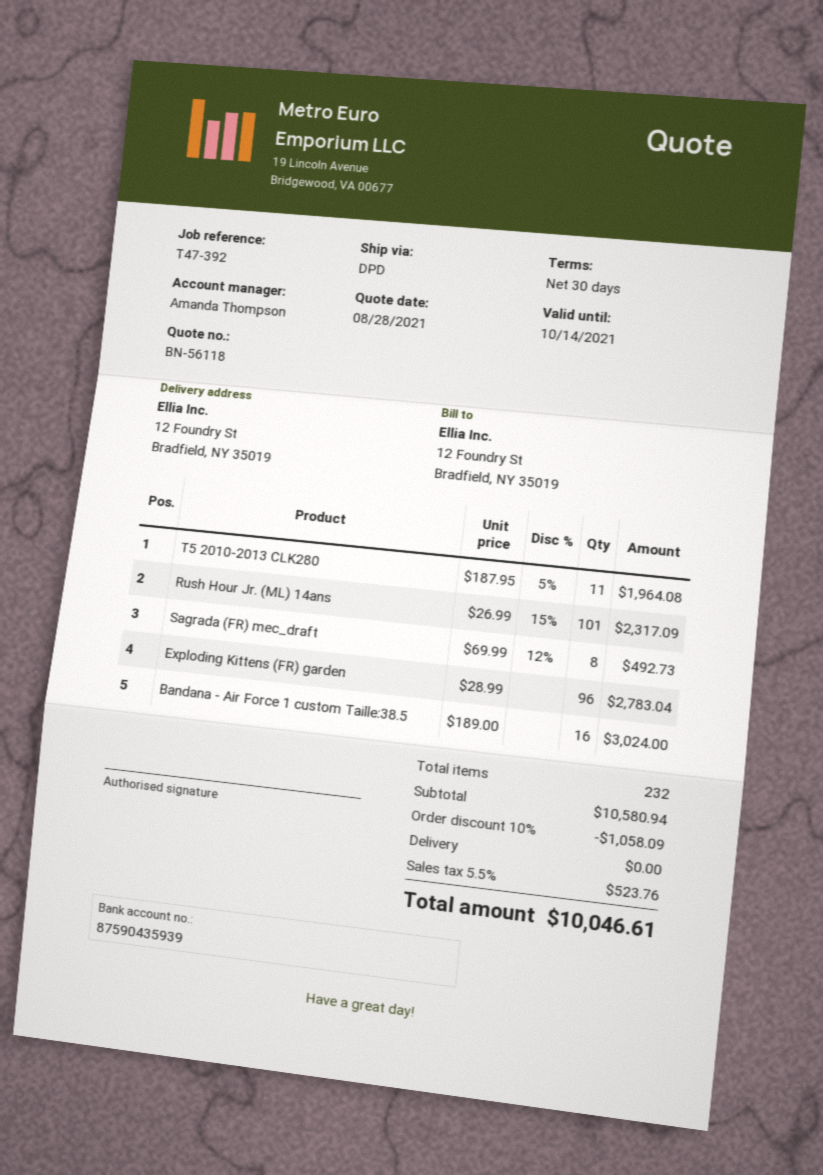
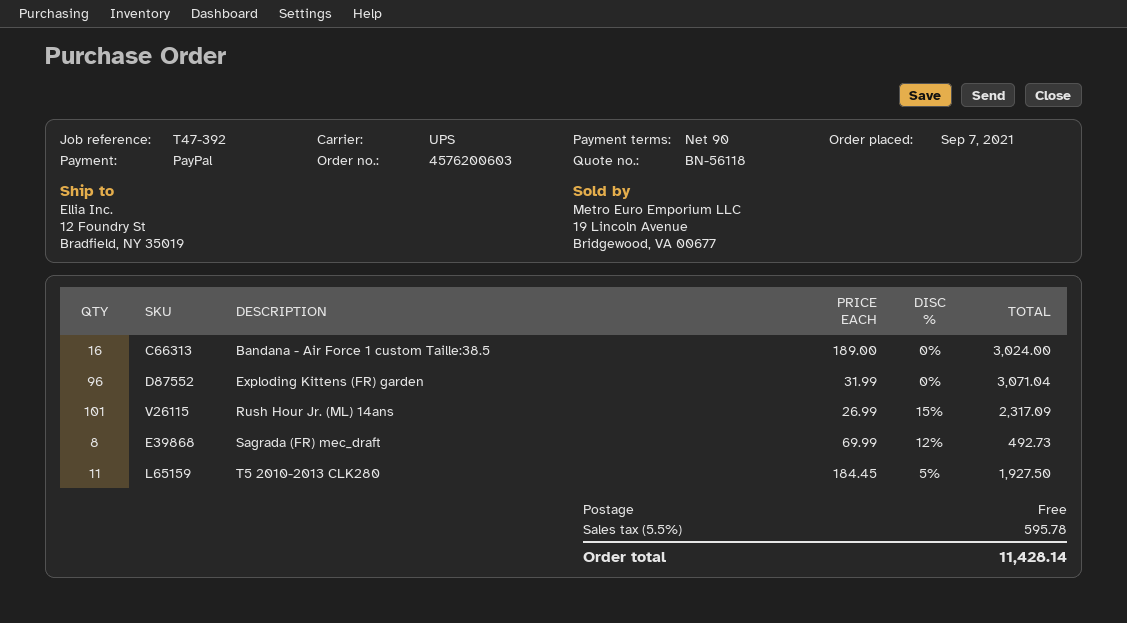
payment terms: 30 days -> 90 days
shipping method: DPD -> UPS
T5 2010-2013 CLK280: 11 x 187.95 - 5% = 1964.08 -> 11 x 184.45 - 5% = 1927.50
Exploding Kittens (FR) garden: 96 x 28.99 = 2783.04 -> 96 x 31.99 = 3071.04
discount: 10% = 1058.09 -> none
tax: 5.5% = 523.76 -> 5.5% = 595.78
total: 10046.61 -> 11428.14

